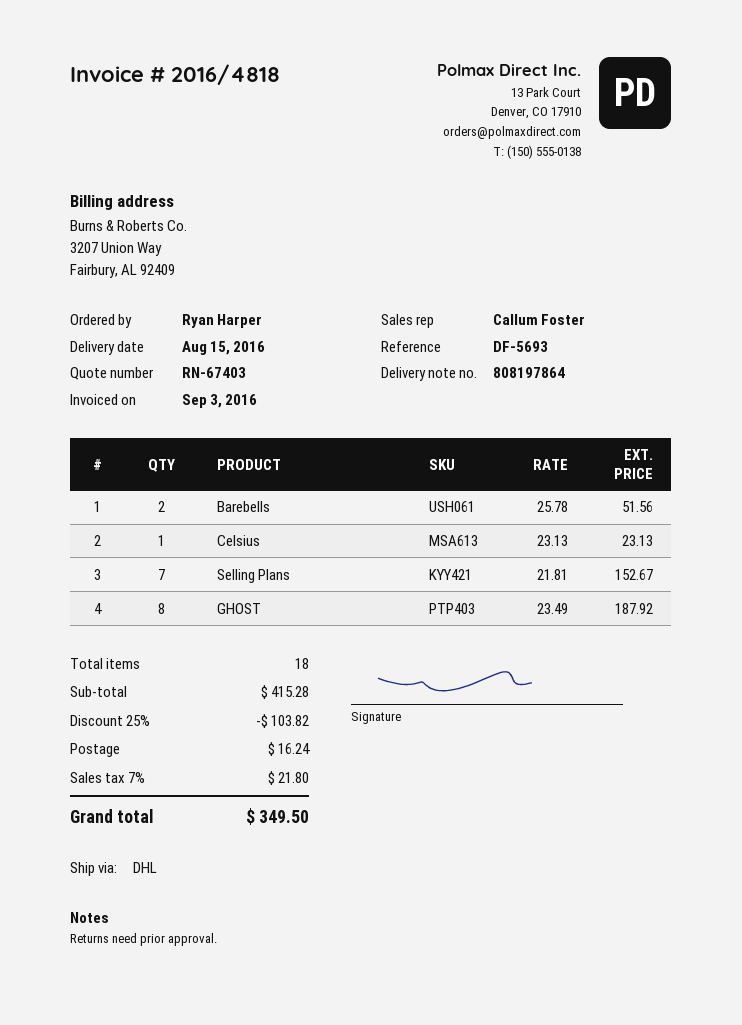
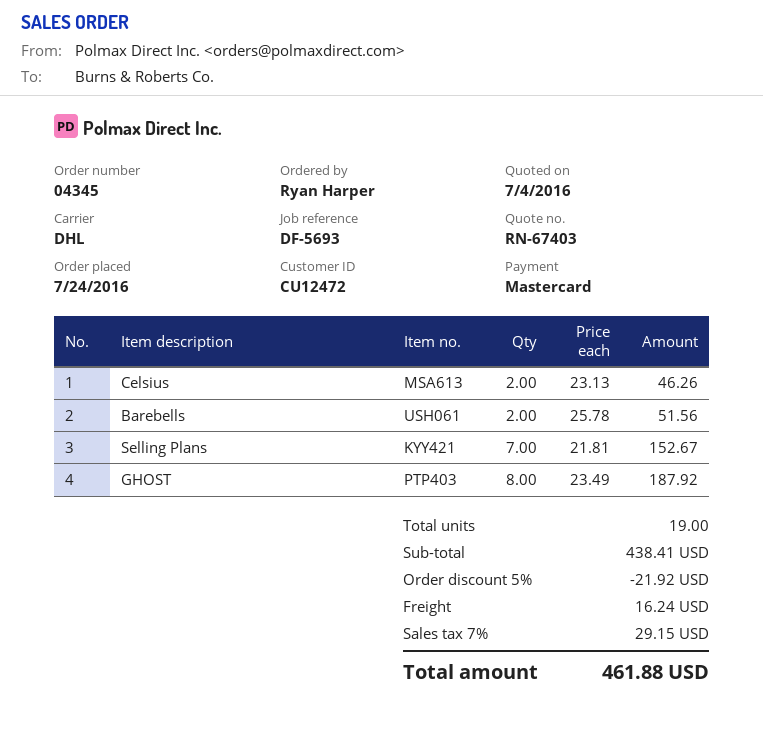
Celsius: 1 x 23.13 = 23.13 -> 2 x 23.13 = 46.26
total quantity: 18 -> 19
subtotal: 415.28 -> 438.41
discount: 25% = 103.82 -> 5% = 21.92
tax: 7% = 21.80 -> 7% = 29.15
total: 349.50 -> 461.88

